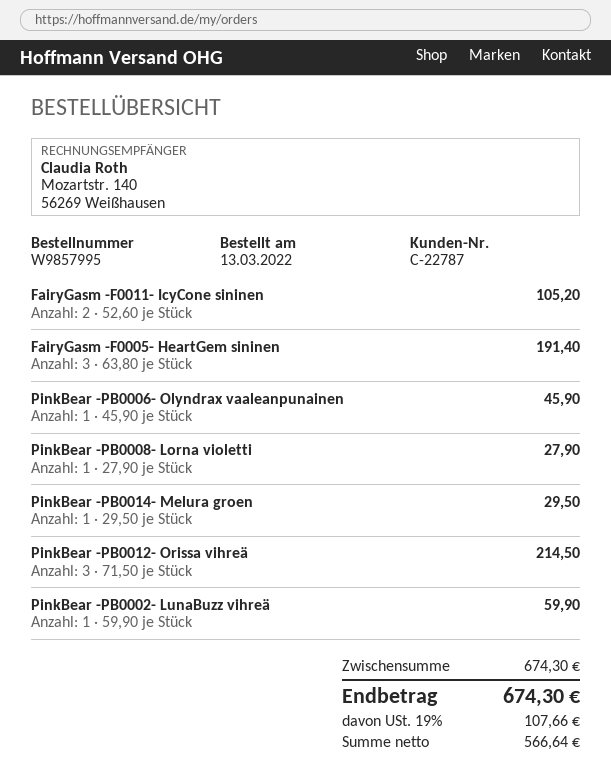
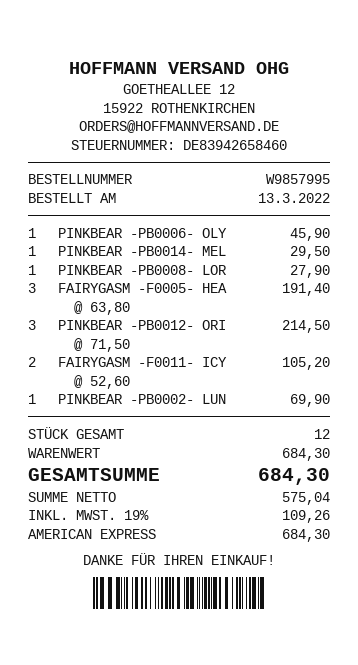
PinkBear -PB0002- LunaBuzz vihreä: 1 x 59.90 = 59.90 -> 1 x 69.90 = 69.90
subtotal: 674.30 -> 684.30
net: 566.64 -> 575.04
tax: 19% = 107.66 -> 19% = 109.26
total: 674.30 -> 684.30

